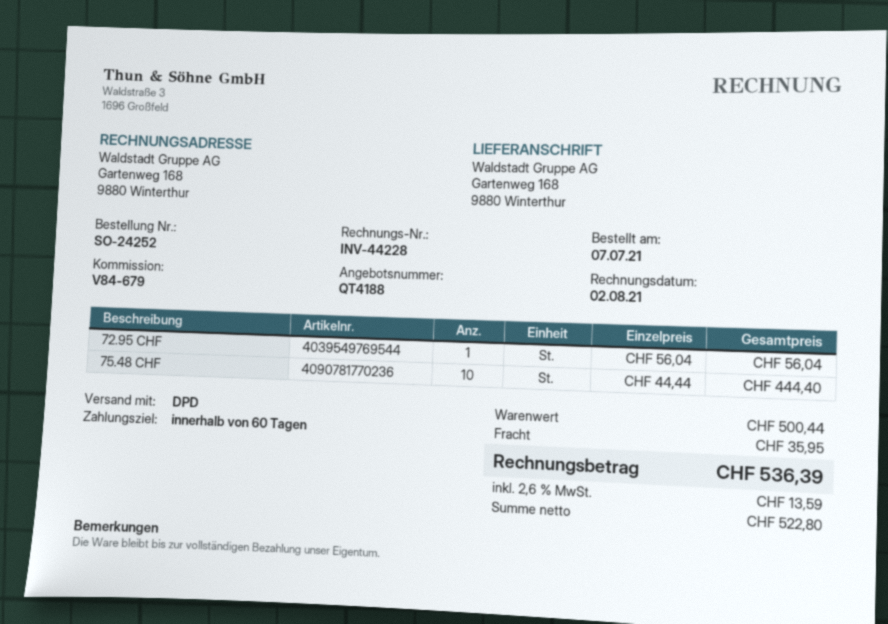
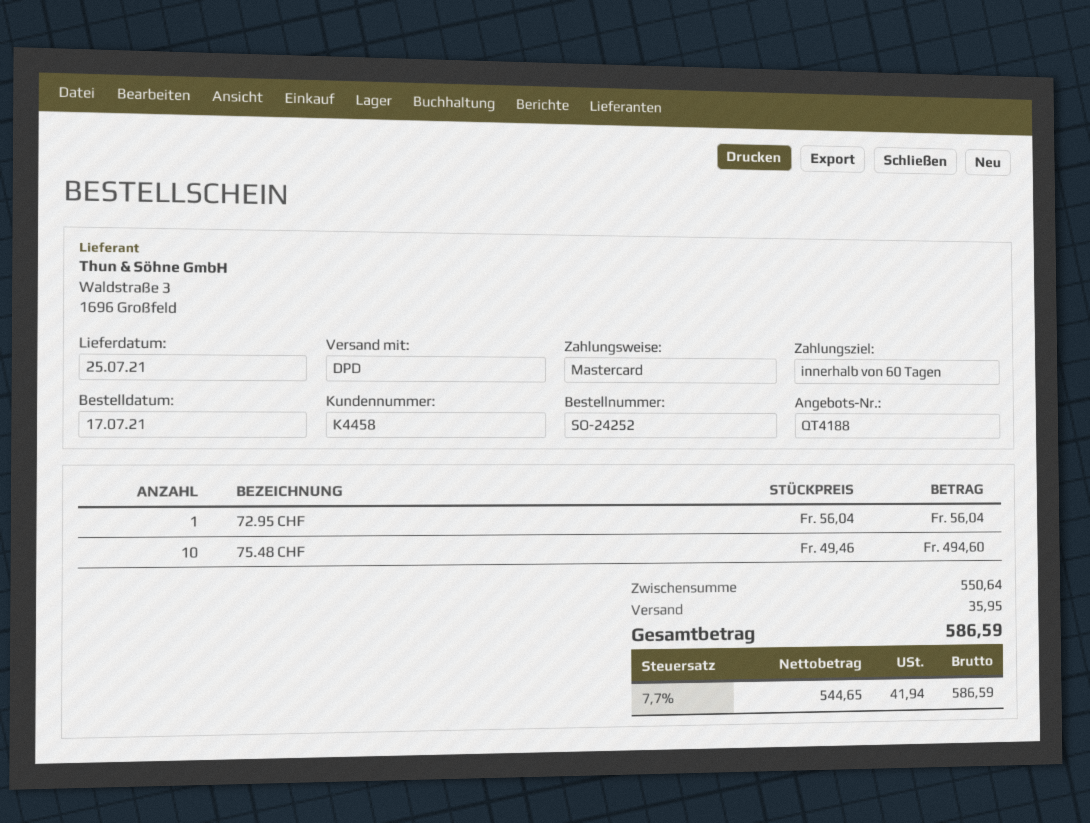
order date: 2021-07-07 -> 2021-07-17
75.48 CHF: 10 x 44.44 = 444.40 -> 10 x 49.46 = 494.60
subtotal: 500.44 -> 550.64
net: 522.80 -> 544.65
tax: 2.6% = 13.59 -> 7.7% = 41.94
total: 536.39 -> 586.59

